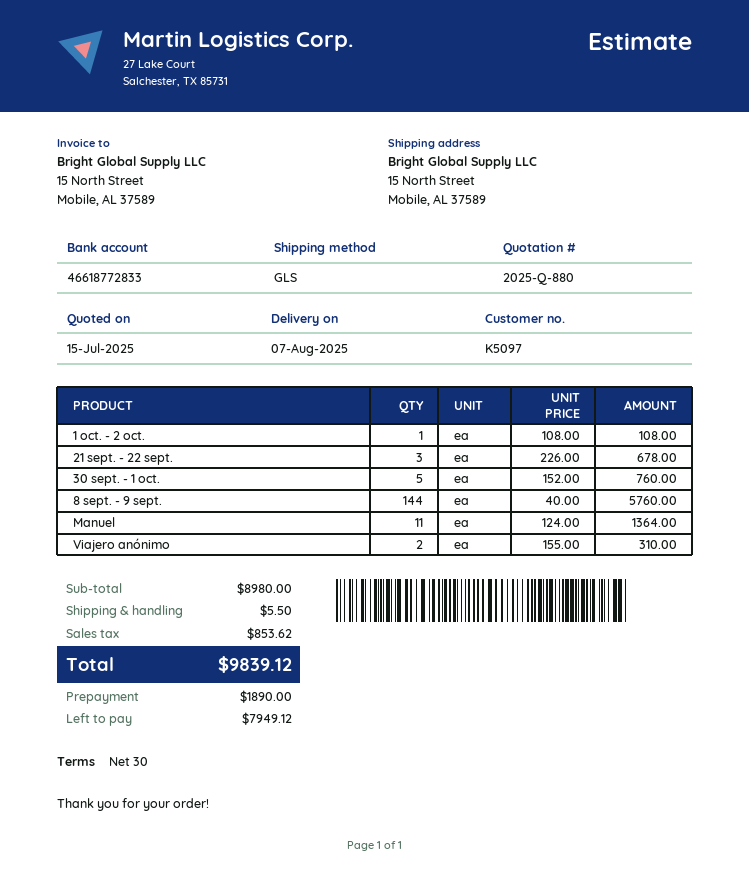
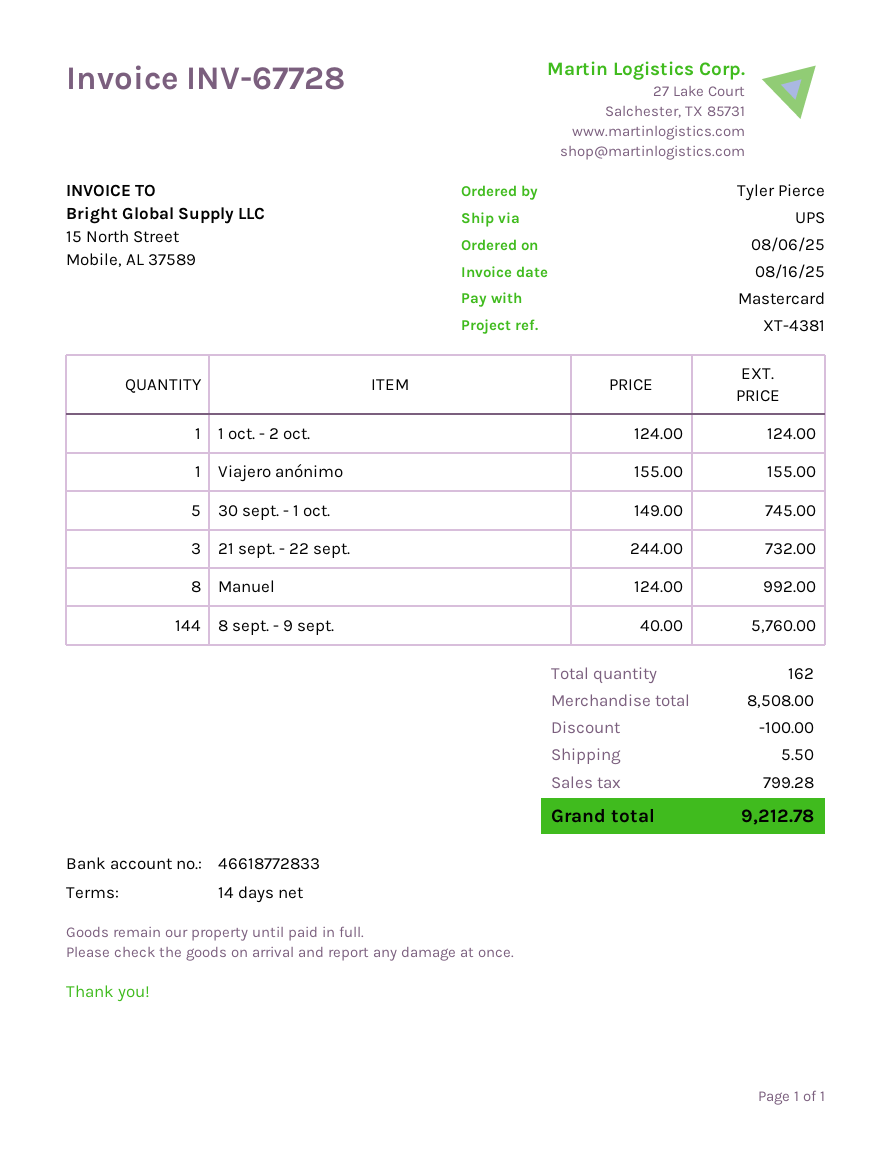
payment terms: 30 days -> 14 days
shipping method: GLS -> UPS
1 oct. - 2 oct.: 1 x 108.00 = 108.00 -> 1 x 124.00 = 124.00
21 sept. - 22 sept.: 3 x 226.00 = 678.00 -> 3 x 244.00 = 732.00
30 sept. - 1 oct.: 5 x 152.00 = 760.00 -> 5 x 149.00 = 745.00
Manuel: 11 x 124.00 = 1364.00 -> 8 x 124.00 = 992.00
Viajero anónimo: 2 x 155.00 = 310.00 -> 1 x 155.00 = 155.00
subtotal: 8980.00 -> 8508.00
discount: none -> 100.00
tax: 853.62 -> 799.28
total: 9839.12 -> 9212.78

